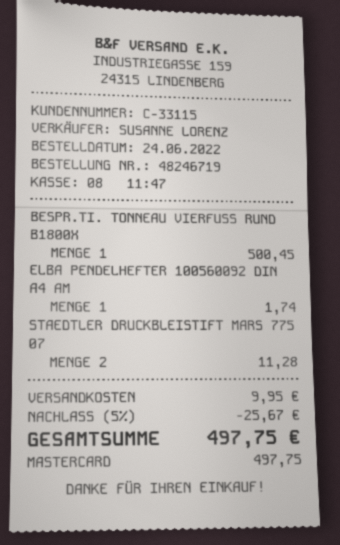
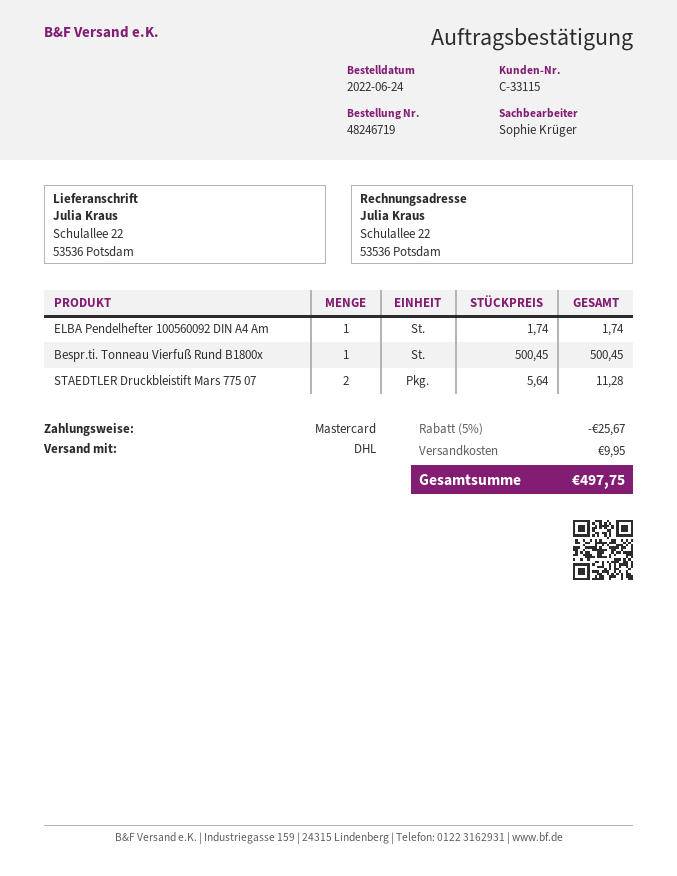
sales rep: SUSANNE LORENZ -> Sophie Krüger

